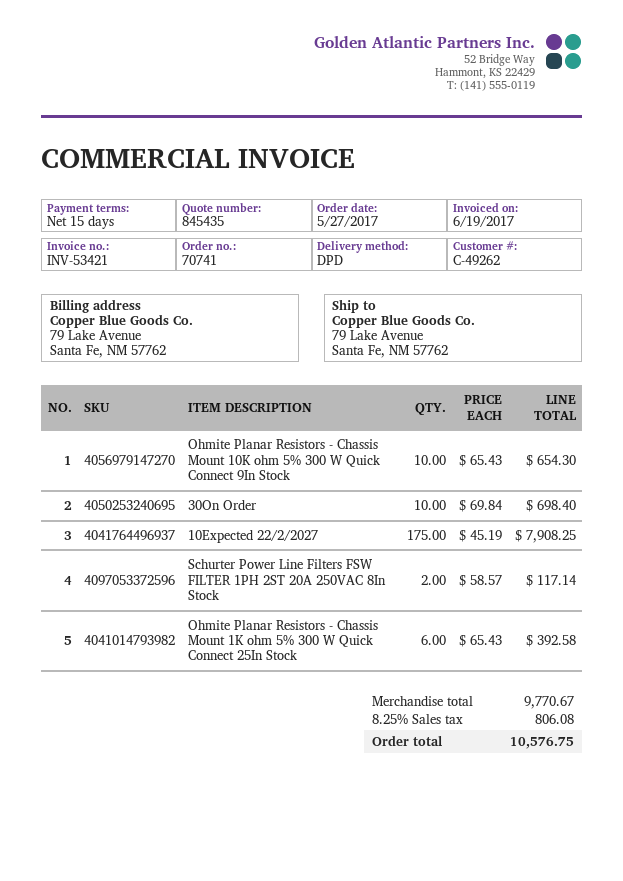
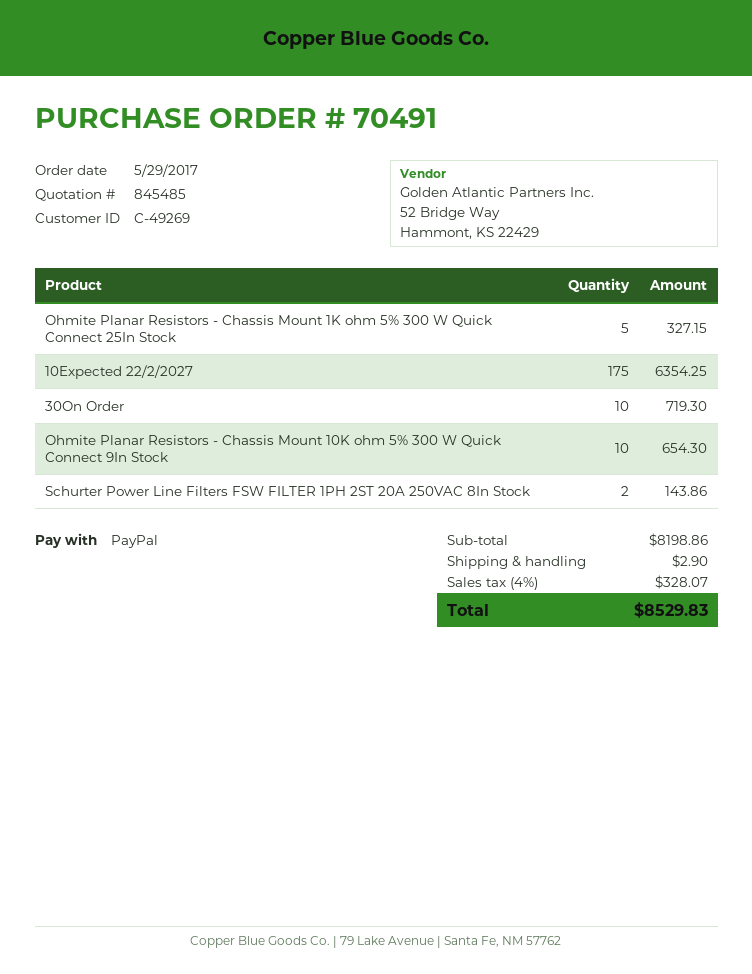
quote number: 845435 -> 845485
order number: 70741 -> 70491
order date: 2017-05-27 -> 2017-05-29
customer number: C-49262 -> C-49269
30On Order: 10 for 698.40 -> 10 for 719.30
10Expected 22/2/2027: 175 for 7908.25 -> 175 for 6354.25
Schurter Power Line Filters FSW FILTER 1PH 2ST 20A 250VAC 8In Stock: 2 for 117.14 -> 2 for 143.86
Ohmite Planar Resistors - Chassis Mount 1K ohm 5% 300 W Quick Connect 25In Stock: 6 for 392.58 -> 5 for 327.15
subtotal: 9770.67 -> 8198.86
shipping: none -> 2.90
tax: 8.25% = 806.08 -> 4% = 328.07
total: 10576.75 -> 8529.83

